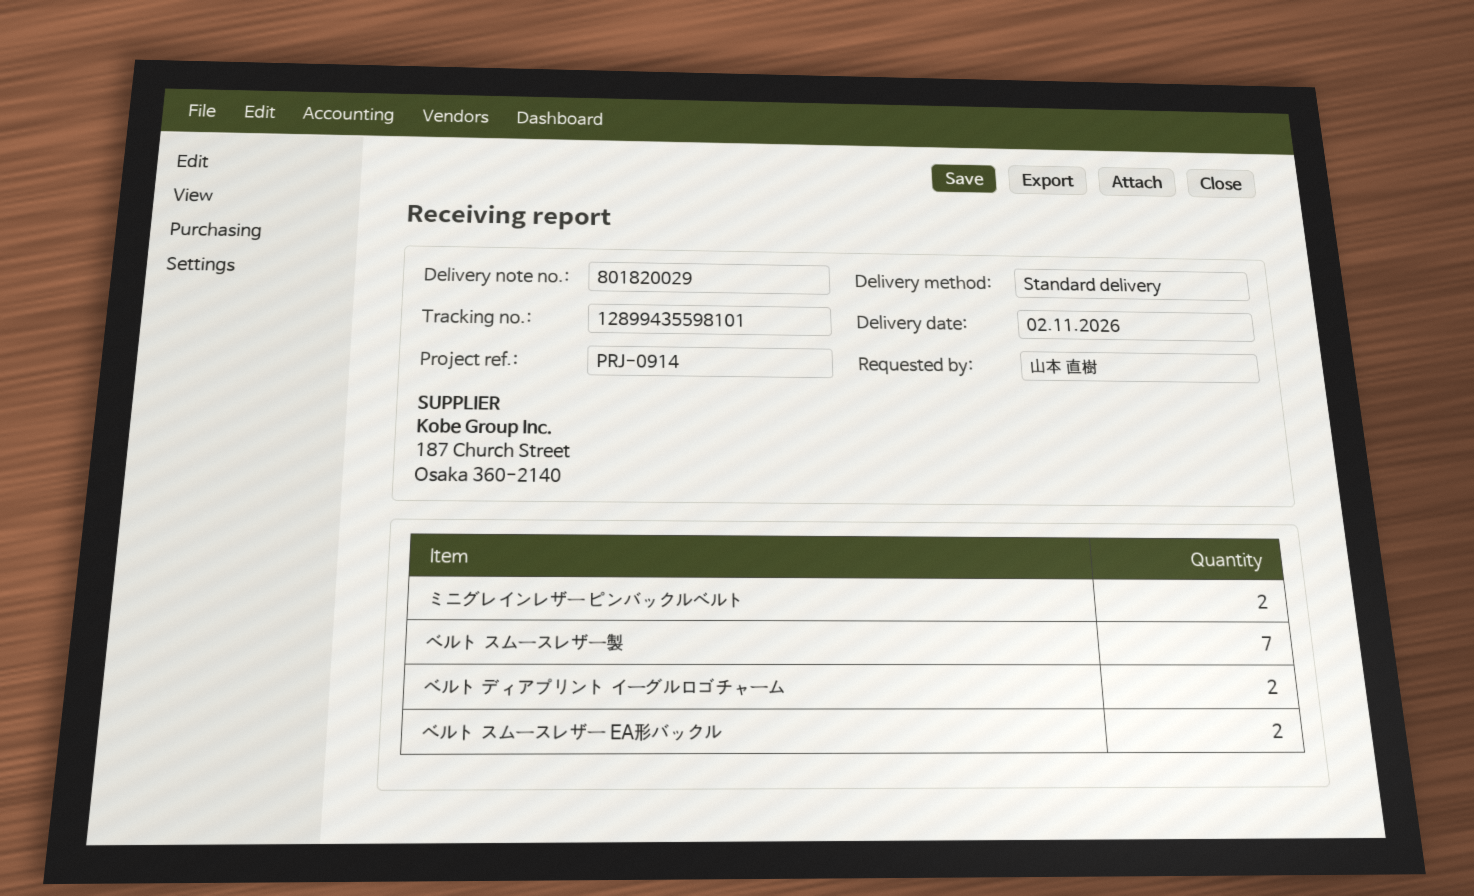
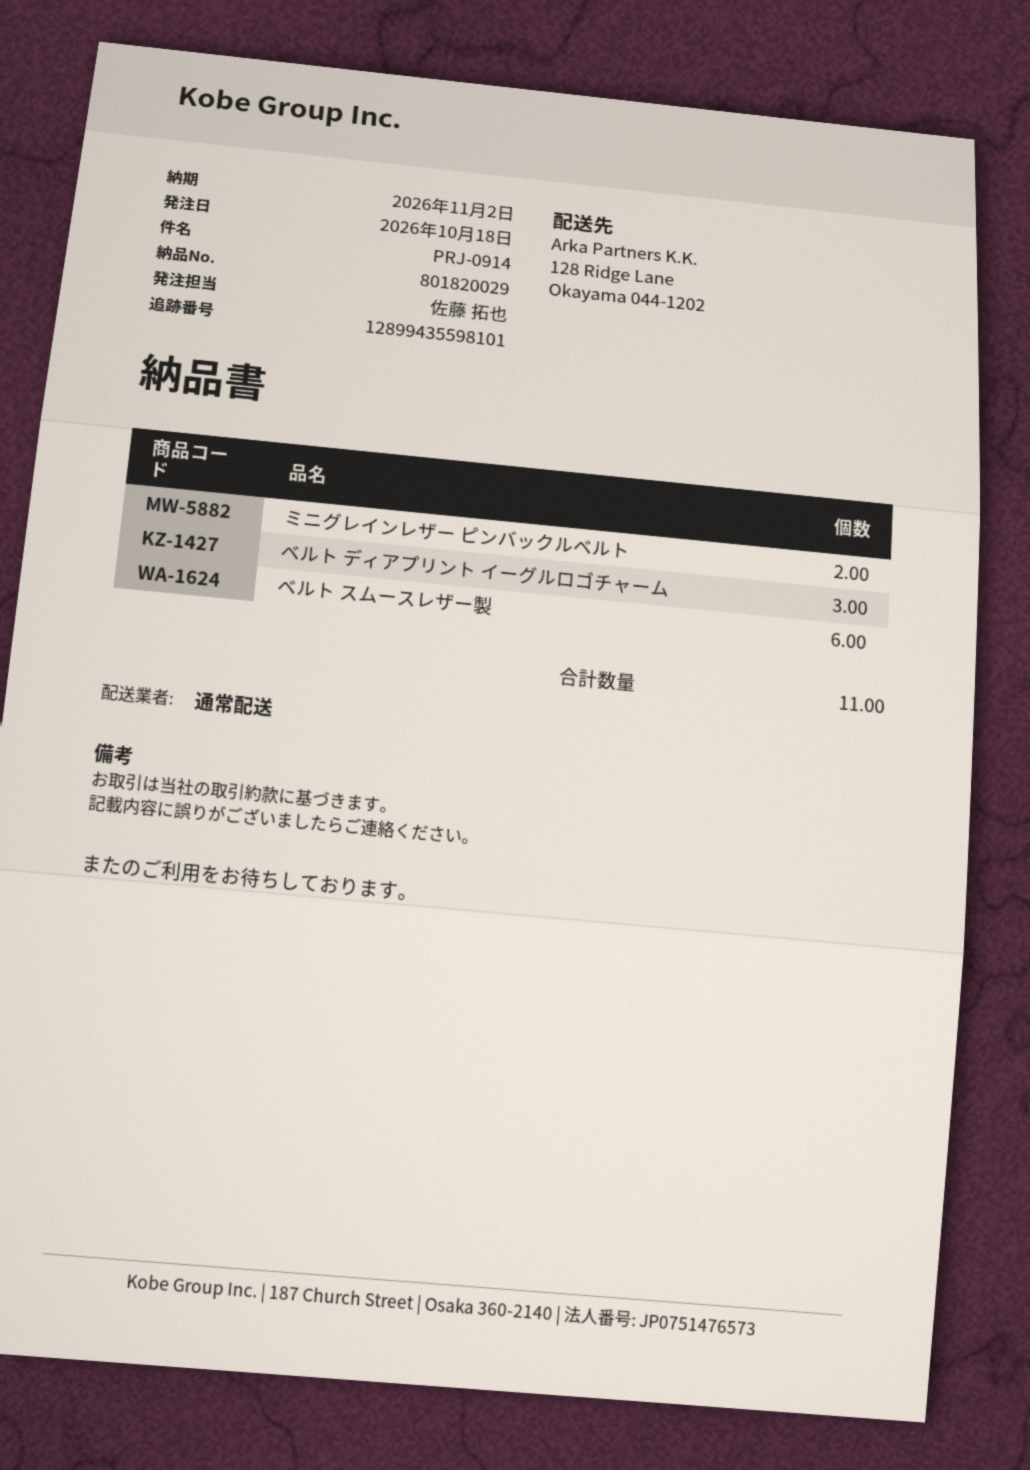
ordered by: 山本 直樹 -> 佐藤 拓也
ベルト スムースレザー製: 7 -> 6
ベルト ディアプリント イーグルロゴチャーム: 2 -> 3
ベルト スムースレザー EA形バックル: 2 -> none

